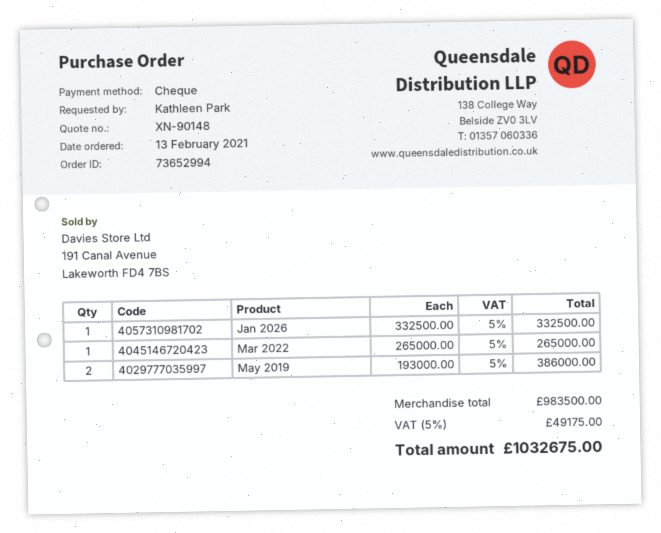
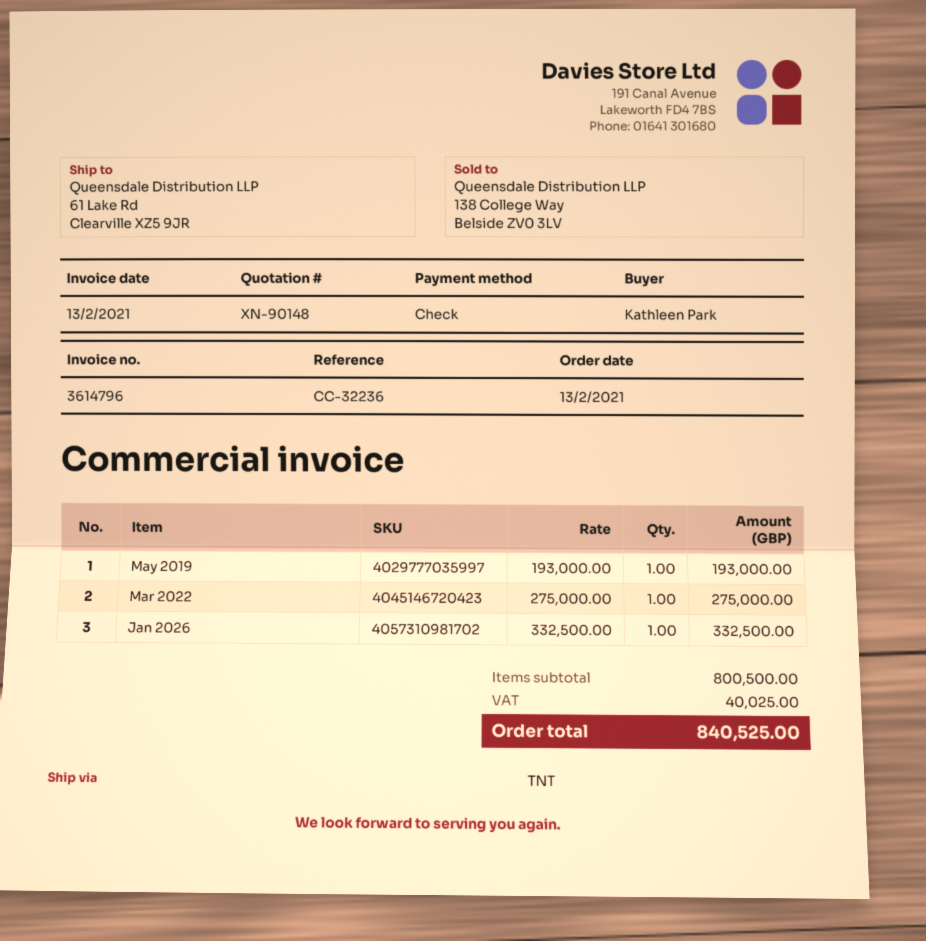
Mar 2022: 1 x 265000.00 = 265000.00 -> 1 x 275000.00 = 275000.00
May 2019: 2 x 193000.00 = 386000.00 -> 1 x 193000.00 = 193000.00
subtotal: 983500.00 -> 800500.00
tax: 49175.00 -> 40025.00
total: 1032675.00 -> 840525.00

